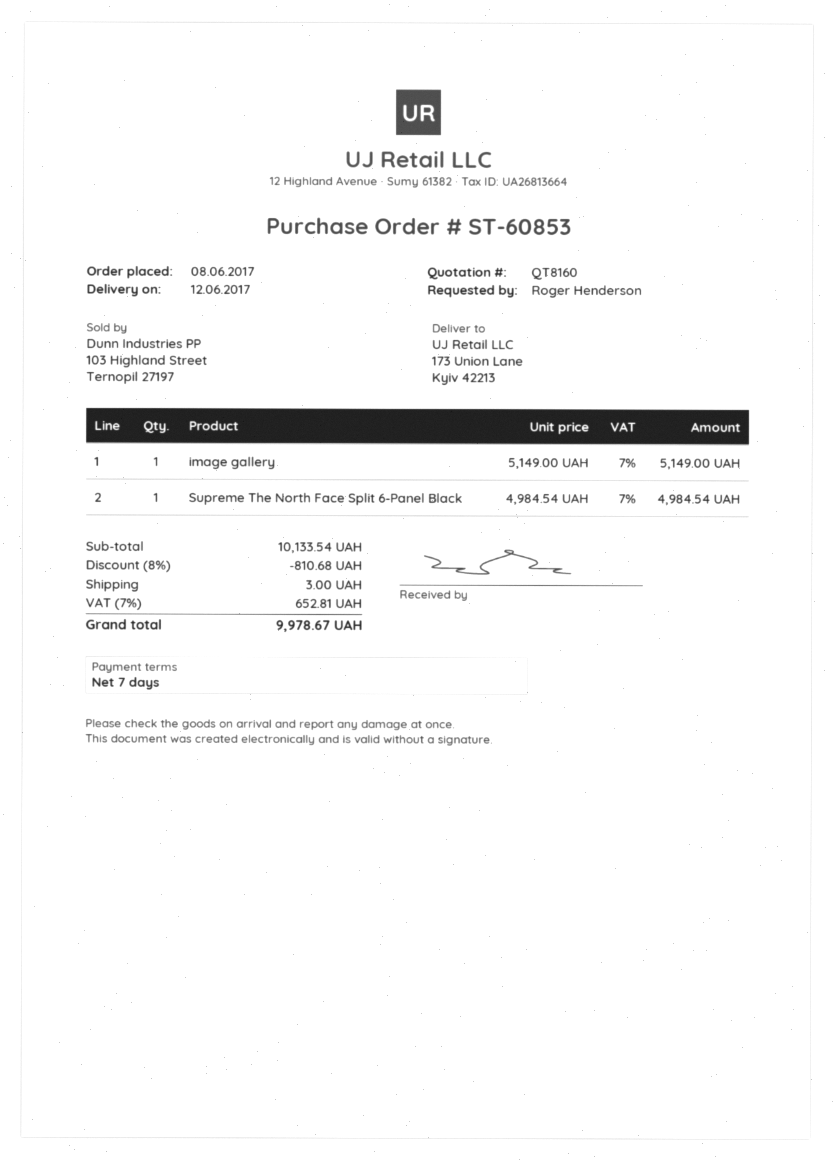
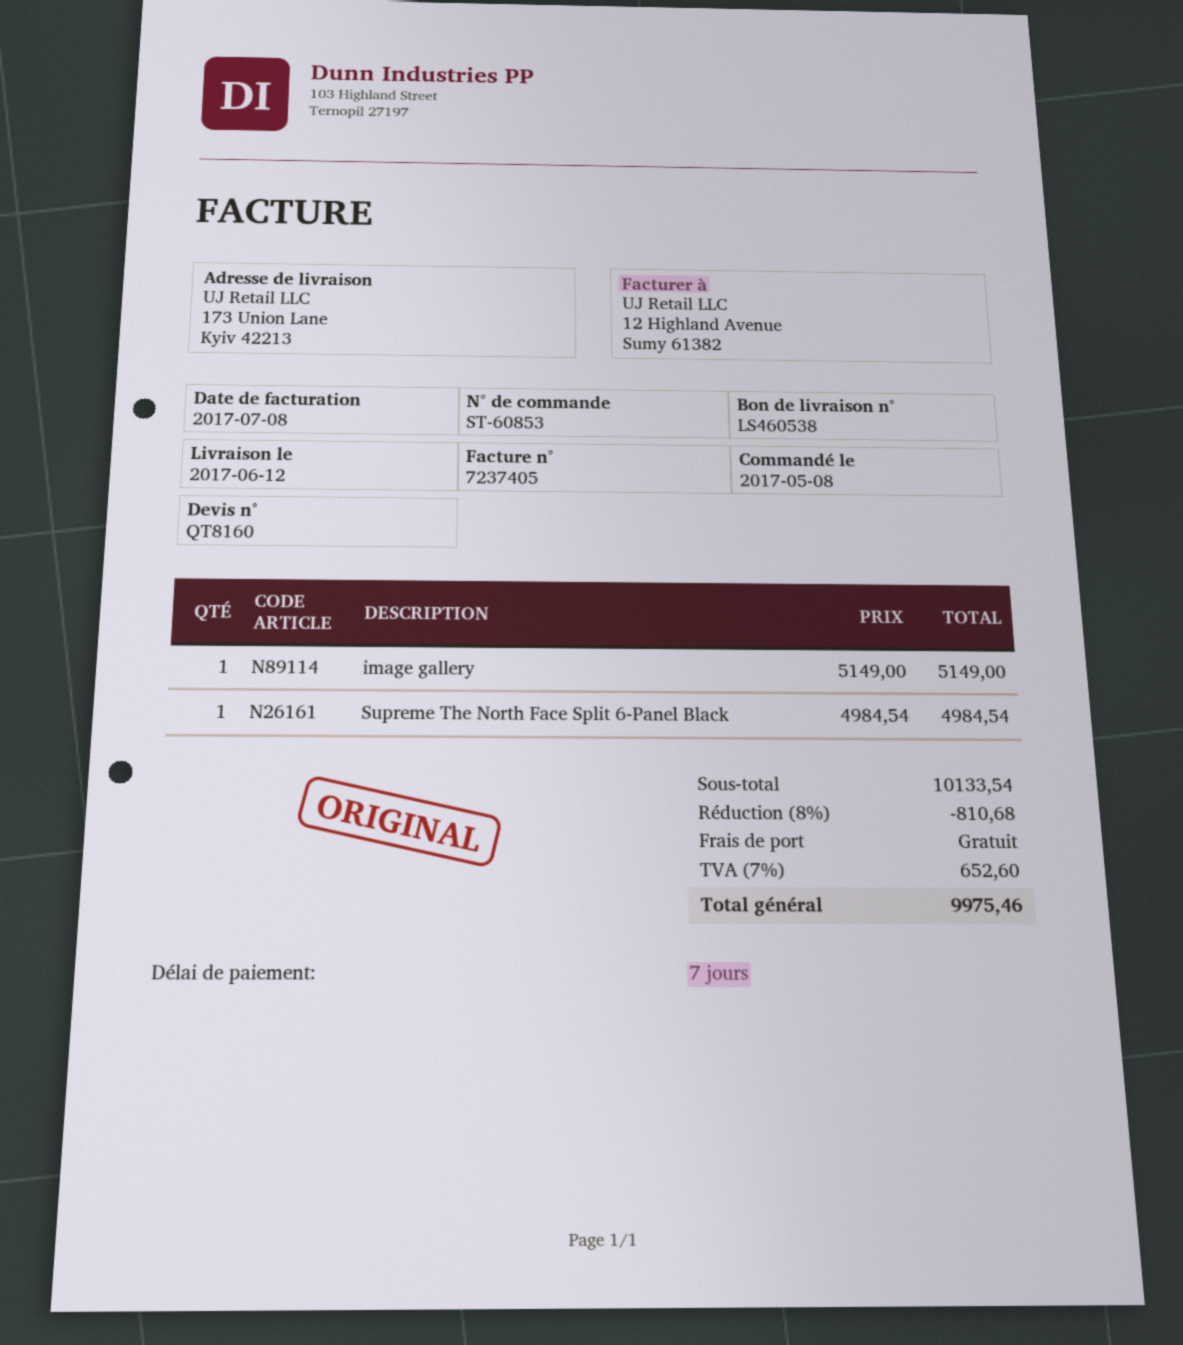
order date: 2017-06-08 -> 2017-05-08
shipping: 3.00 -> 0.00
tax: 7% = 652.81 -> 7% = 652.60
total: 9978.67 -> 9975.46

